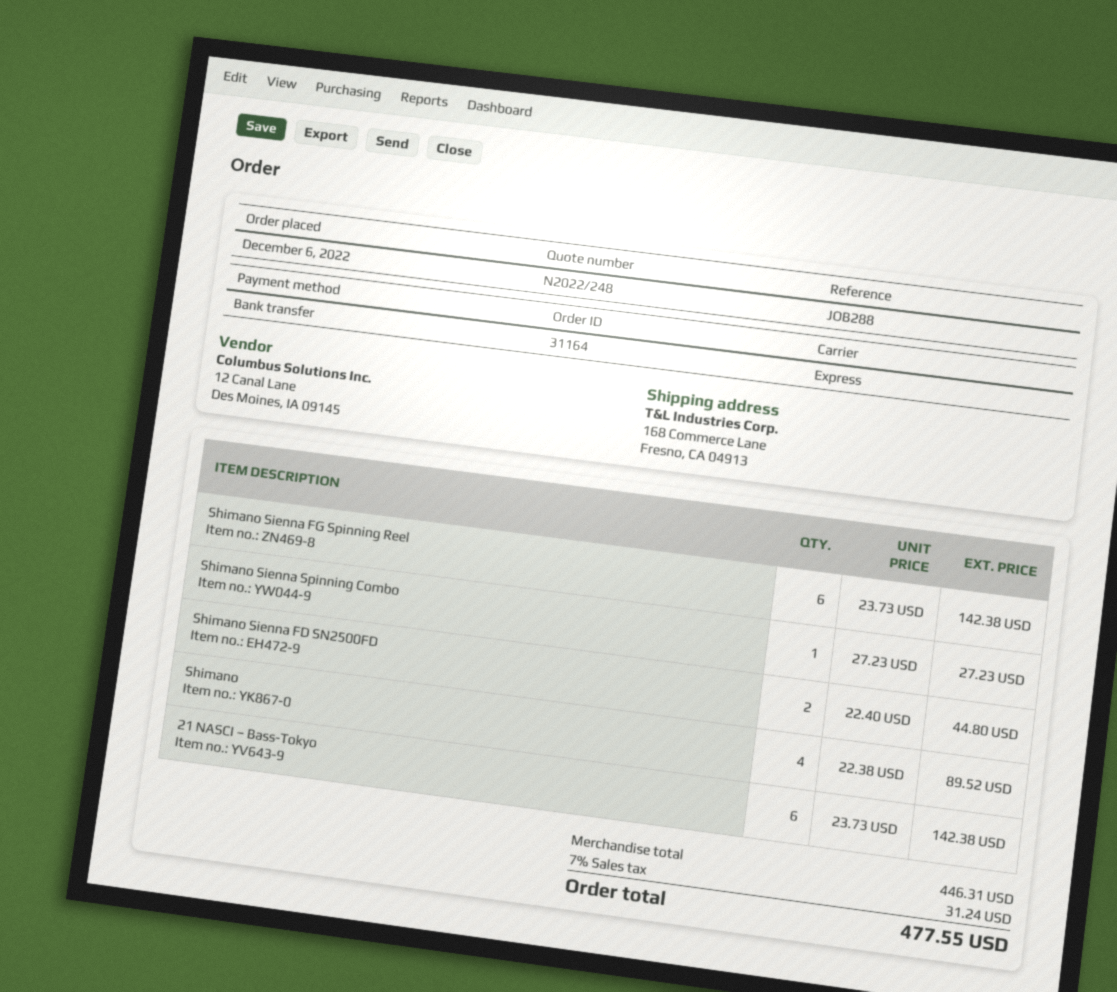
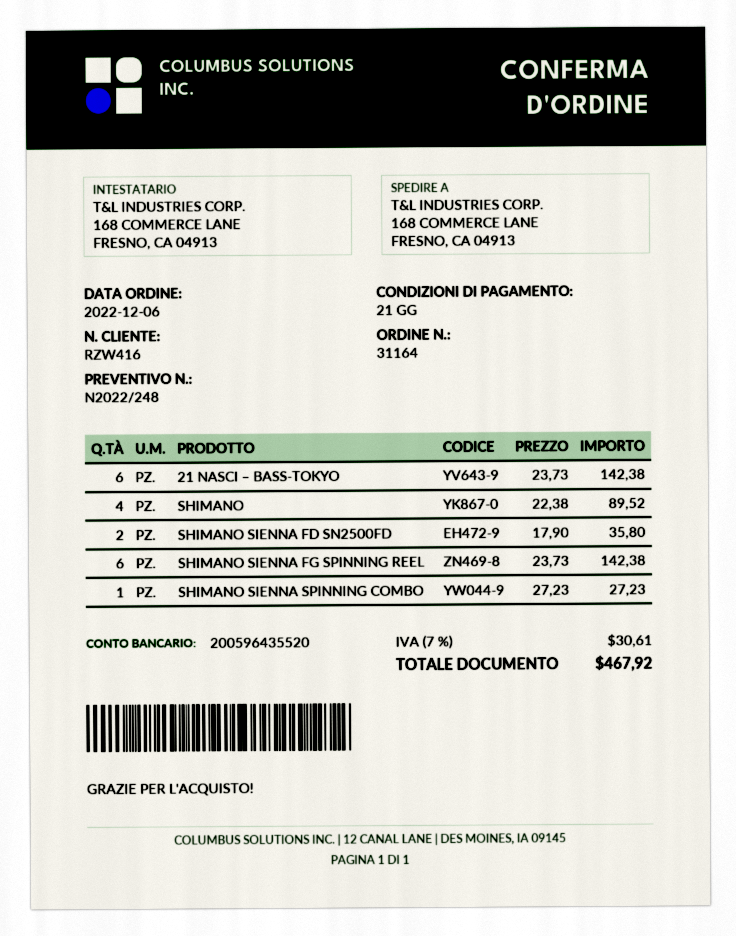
Shimano Sienna FD SN2500FD: 2 x 22.40 = 44.80 -> 2 x 17.90 = 35.80
tax: 7% = 31.24 -> 7% = 30.61
total: 477.55 -> 467.92

